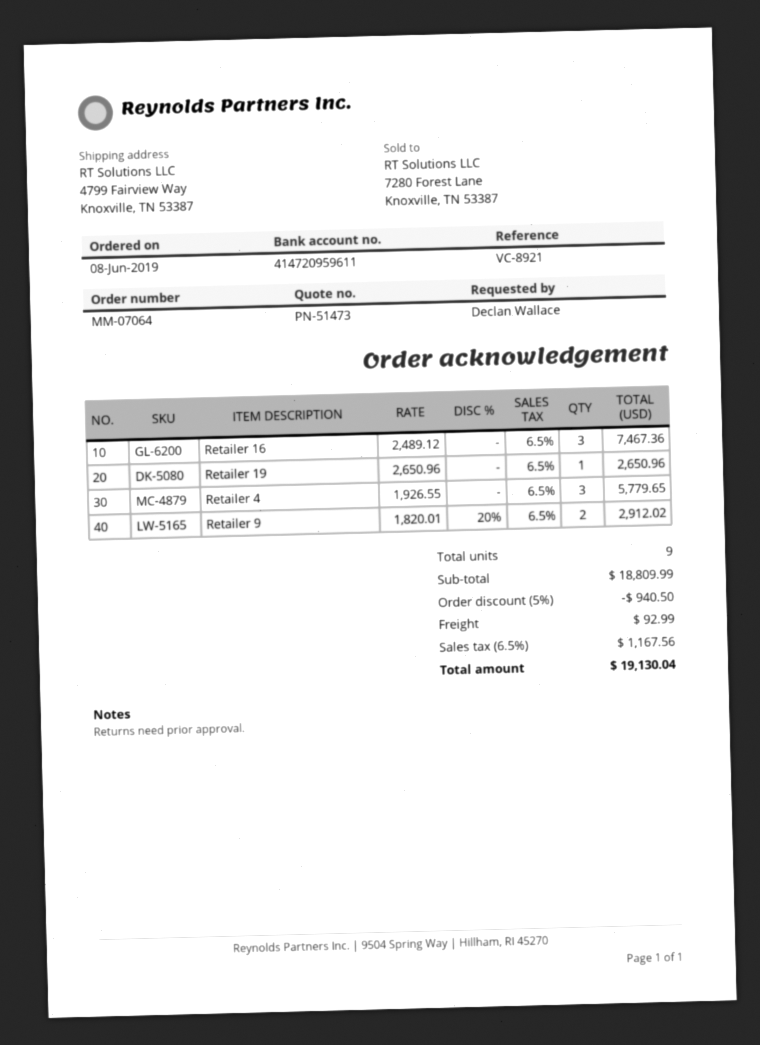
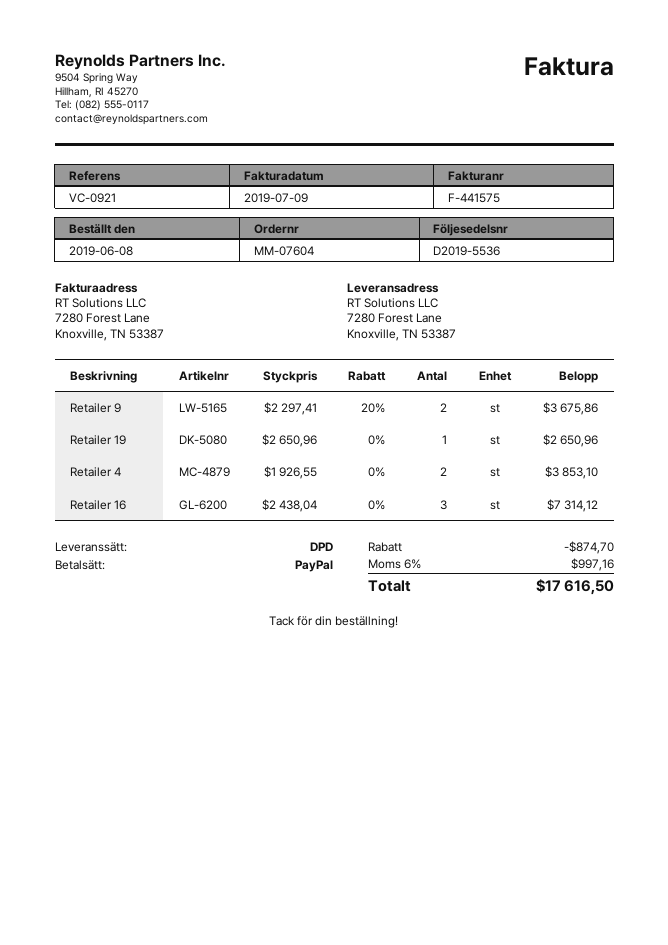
order number: MM-07064 -> MM-07604
reference: VC-8921 -> VC-0921
ship to: 4799 Fairview Way, Knoxville, TN 53387 -> 7280 Forest Lane, Knoxville, TN 53387
Retailer 16: 3 x 2489.12 = 7467.36 -> 3 x 2438.04 = 7314.12
Retailer 4: 3 x 1926.55 = 5779.65 -> 2 x 1926.55 = 3853.10
Retailer 9: 2 x 1820.01 - 20% = 2912.02 -> 2 x 2297.41 - 20% = 3675.86
discount: 940.50 -> 874.70
shipping: 92.99 -> none
tax: 6.5% = 1167.56 -> 6% = 997.16
total: 19130.04 -> 17616.50

